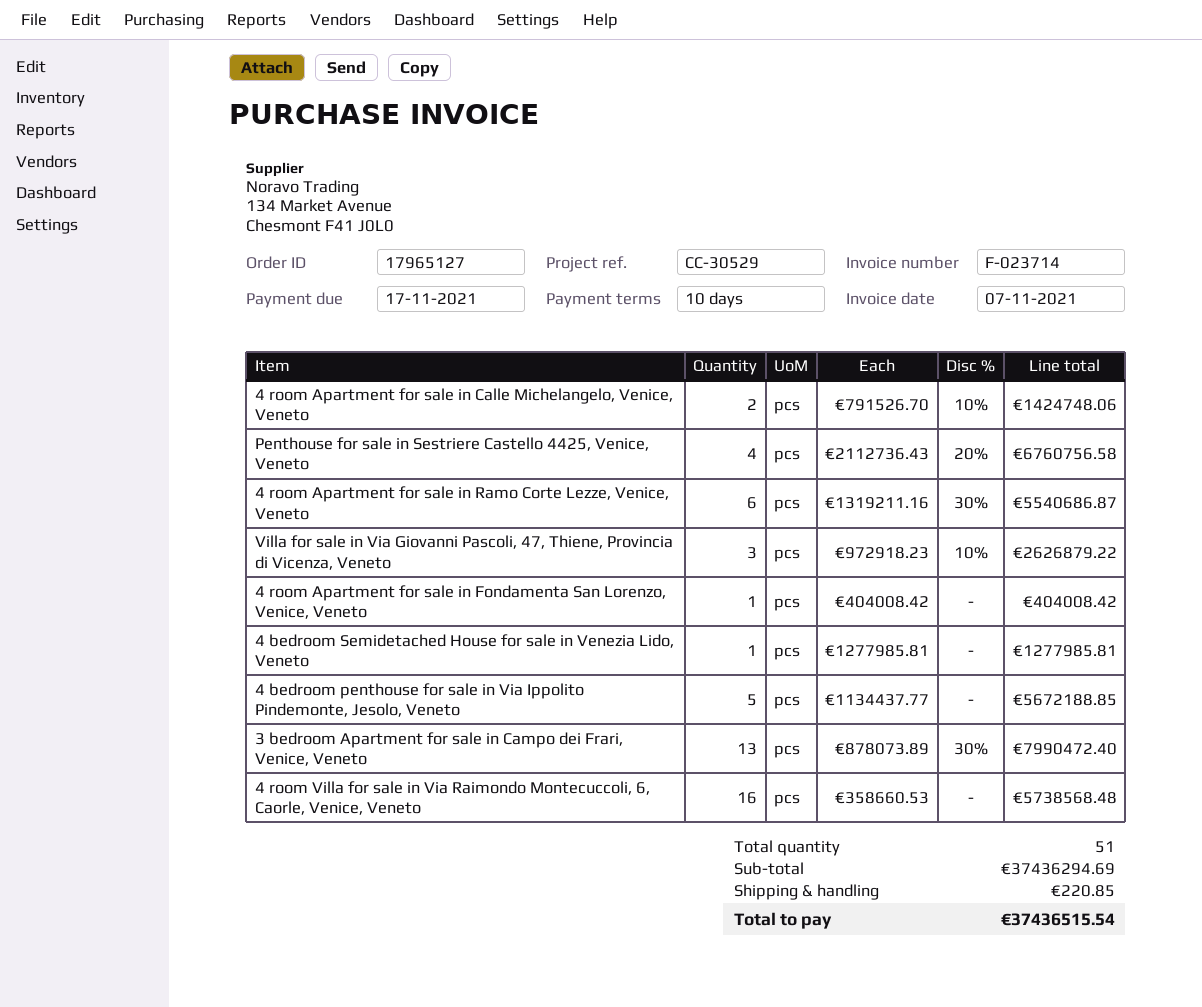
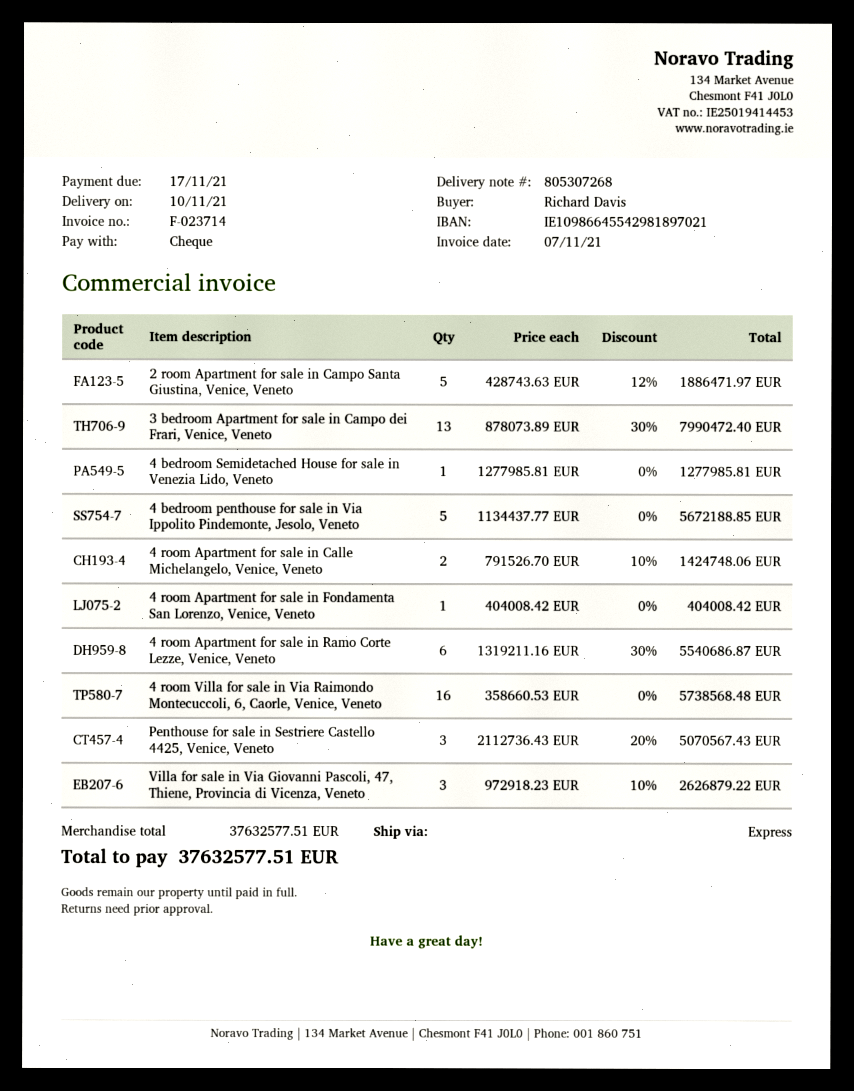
Penthouse for sale in Sestriere Castello 4425, Venice, Veneto: 4 x 2112736.43 - 20% = 6760756.58 -> 3 x 2112736.43 - 20% = 5070567.43
2 room Apartment for sale in Campo Santa Giustina, Venice, Veneto: none -> 5 x 428743.63 - 12% = 1886471.97
subtotal: 37436294.69 -> 37632577.51
shipping: 220.85 -> none
total: 37436515.54 -> 37632577.51

